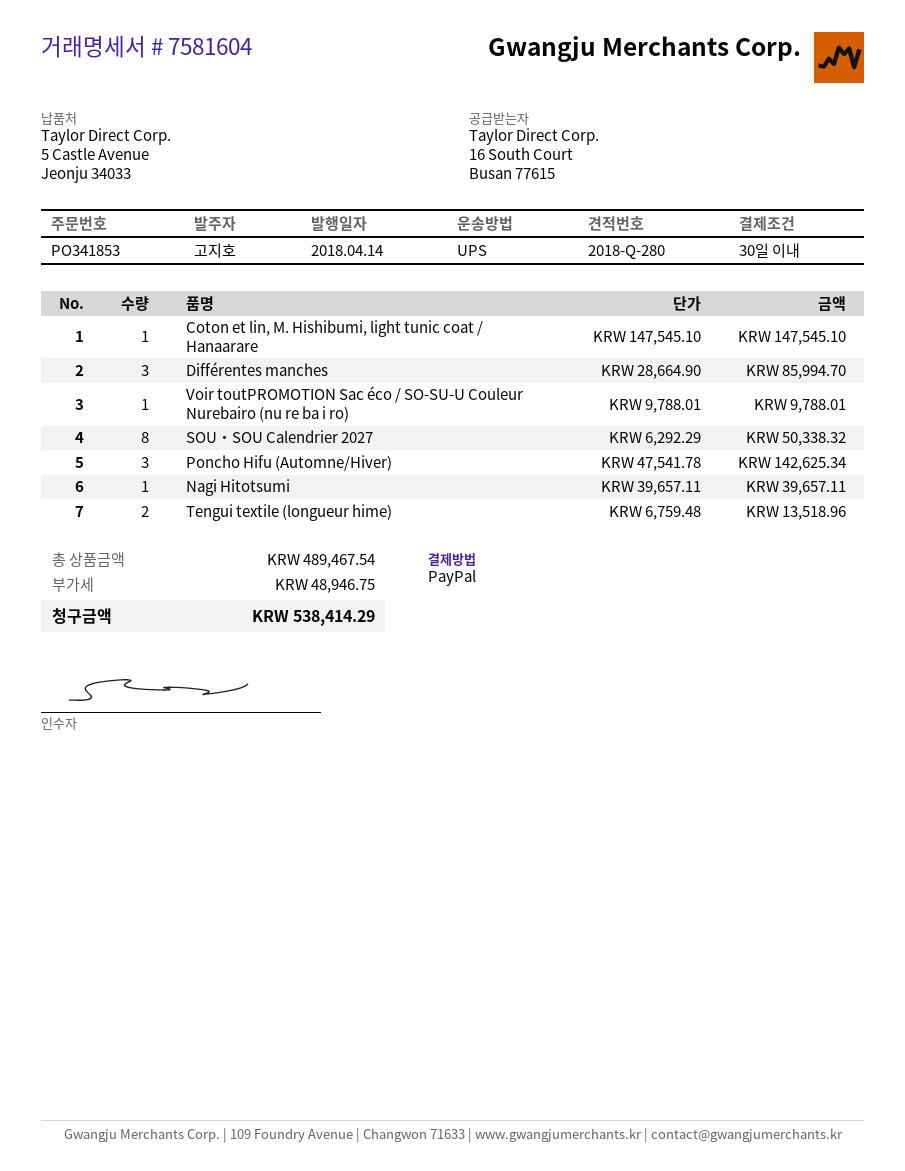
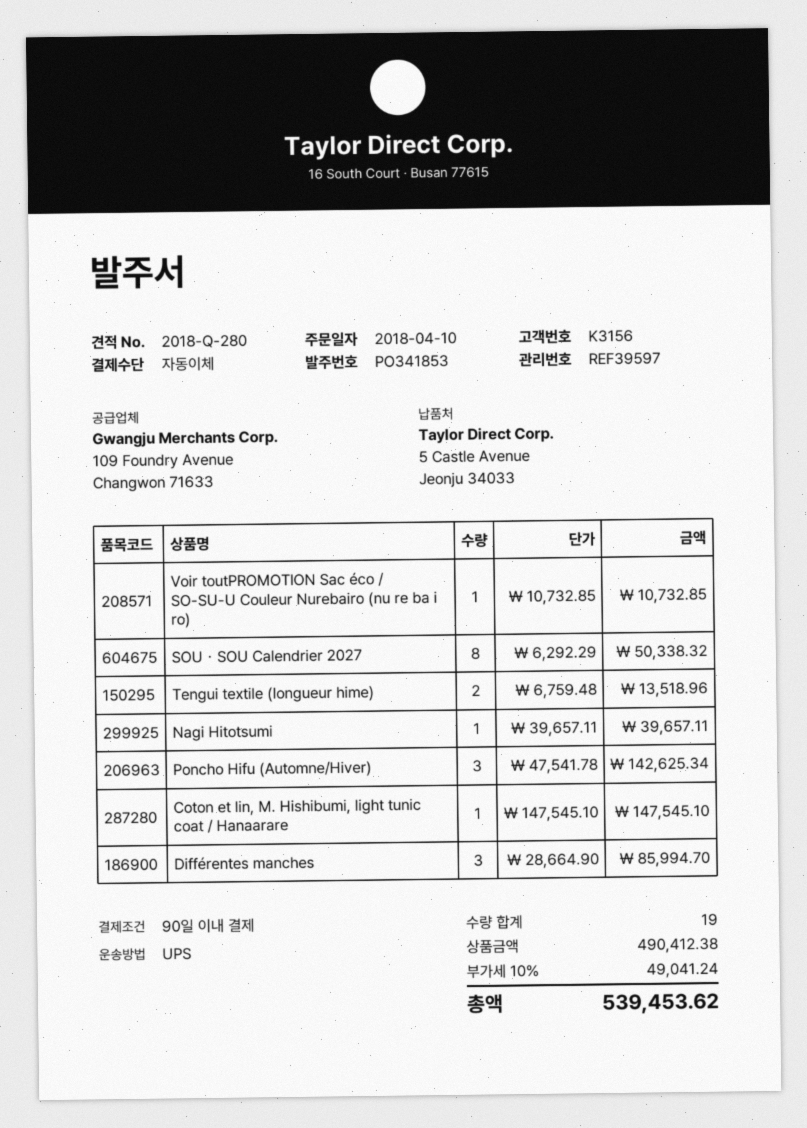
payment terms: 30 days -> 90 days
payment method: PayPal -> direct debit
Voir toutPROMOTION Sac éco / SO-SU-U Couleur Nurebairo (nu re ba i ro): 1 x 9788.01 = 9788.01 -> 1 x 10732.85 = 10732.85
subtotal: 489467.54 -> 490412.38
tax: 48946.75 -> 49041.24
total: 538414.29 -> 539453.62

